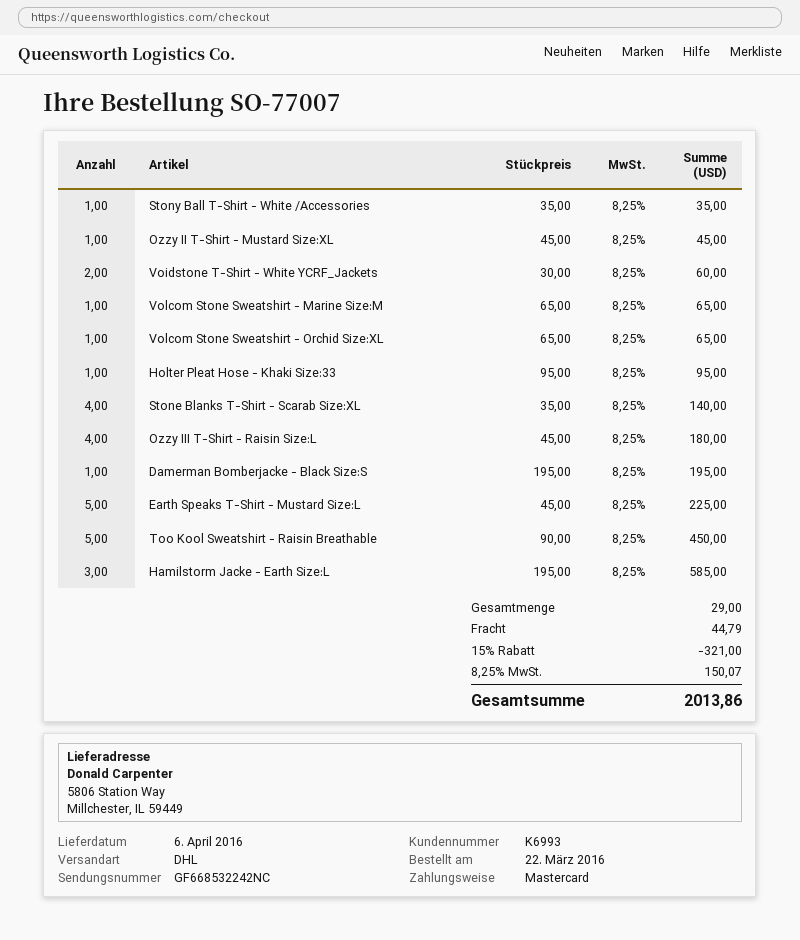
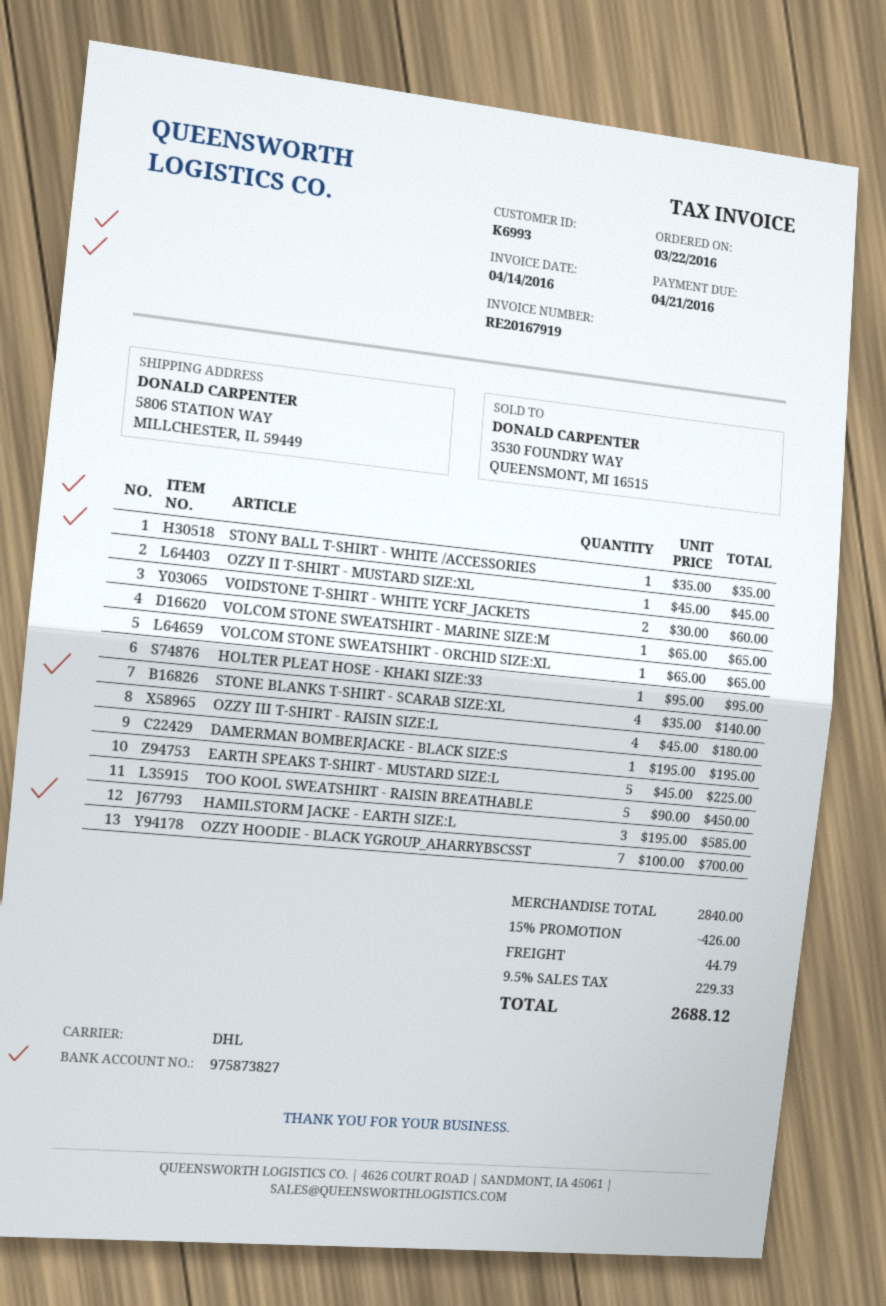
OZZY HOODIE - BLACK YGROUP_AHARRYBSCSST: none -> 7 x 100.00 = 700.00
discount: 15% = 321.00 -> 15% = 426.00
tax: 8.25% = 150.07 -> 9.5% = 229.33
total: 2013.86 -> 2688.12

